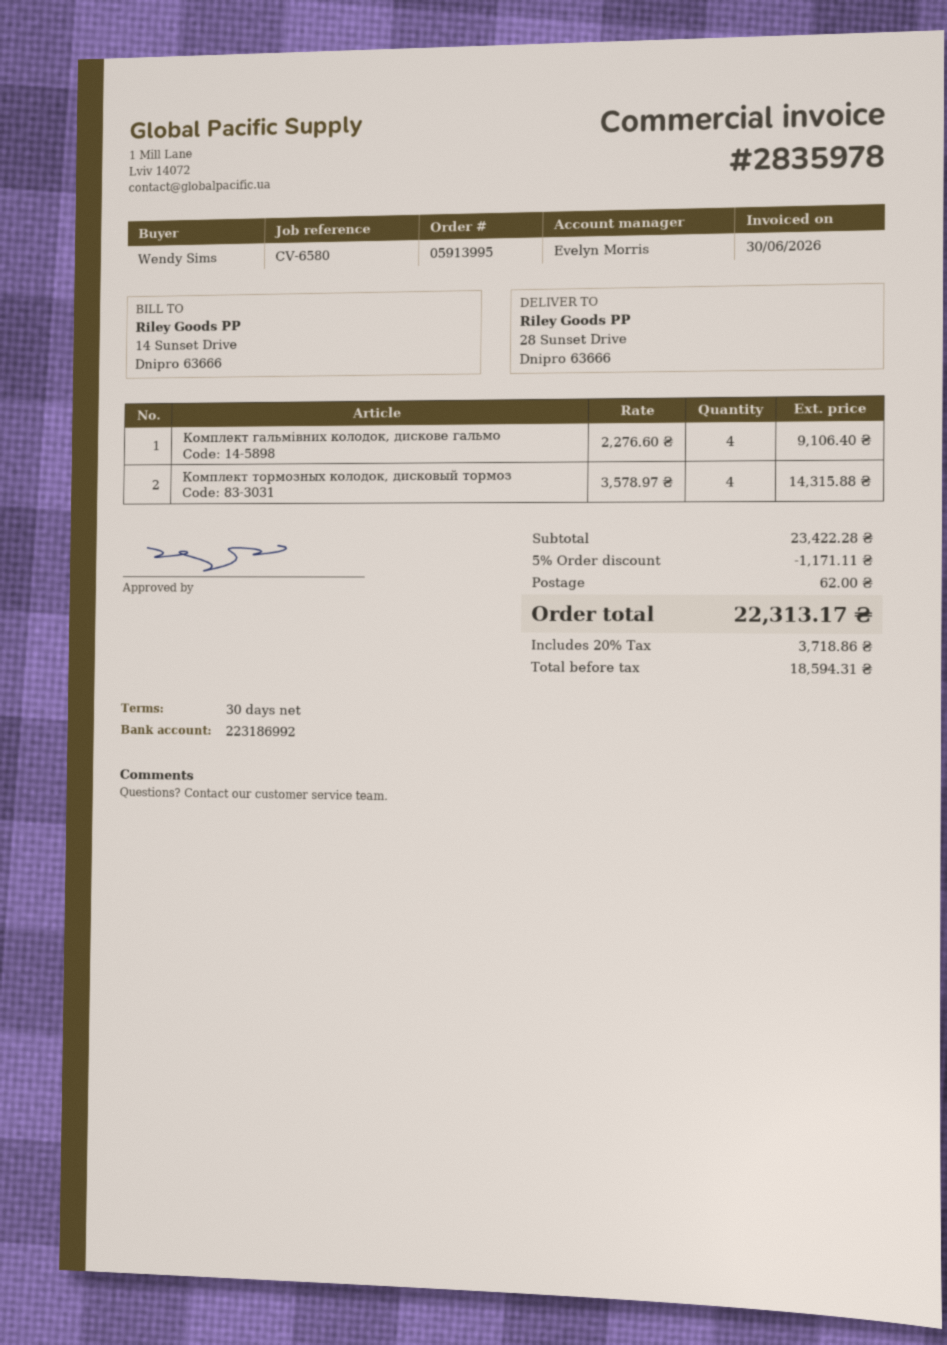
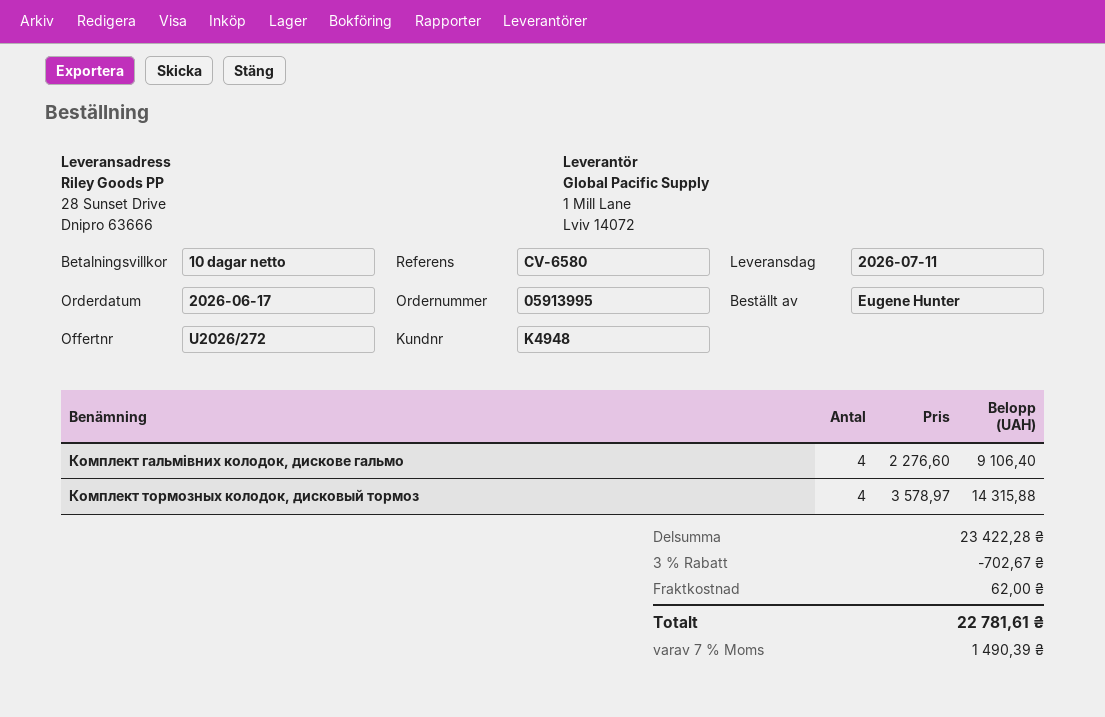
payment terms: 30 days -> 10 days
ordered by: Wendy Sims -> Eugene Hunter
discount: 5% = 1171.11 -> 3% = 702.67
tax: 20% = 3718.86 -> 7% = 1490.39
total: 22313.17 -> 22781.61

